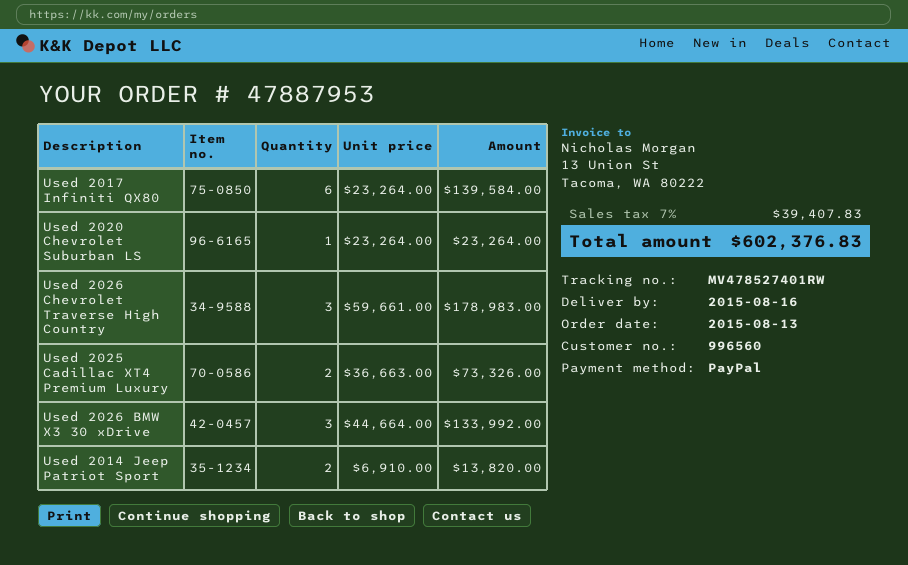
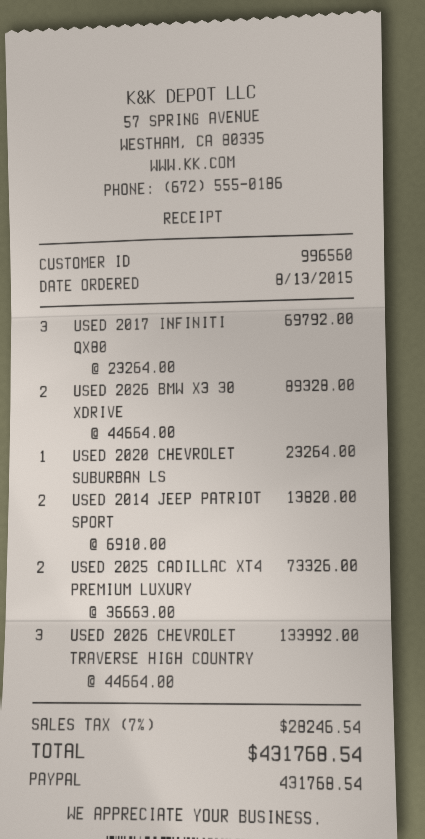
Used 2017 Infiniti QX80: 6 x 23264.00 = 139584.00 -> 3 x 23264.00 = 69792.00
Used 2026 Chevrolet Traverse High Country: 3 x 59661.00 = 178983.00 -> 3 x 44664.00 = 133992.00
Used 2026 BMW X3 30 xDrive: 3 x 44664.00 = 133992.00 -> 2 x 44664.00 = 89328.00
tax: 7% = 39407.83 -> 7% = 28246.54
total: 602376.83 -> 431768.54

